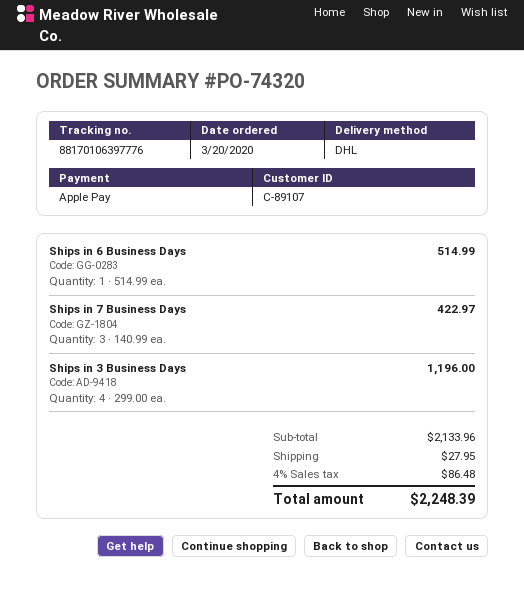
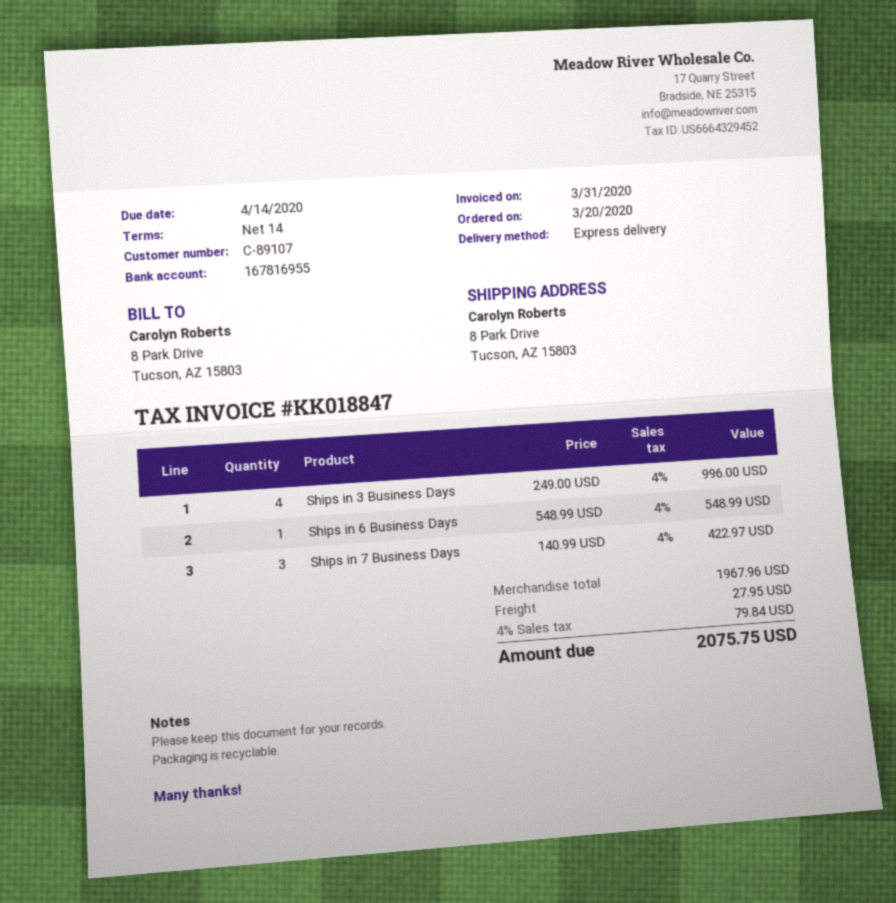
shipping method: DHL -> express
Ships in 6 Business Days: 1 x 514.99 = 514.99 -> 1 x 548.99 = 548.99
Ships in 3 Business Days: 4 x 299.00 = 1196.00 -> 4 x 249.00 = 996.00
subtotal: 2133.96 -> 1967.96
tax: 4% = 86.48 -> 4% = 79.84
total: 2248.39 -> 2075.75

